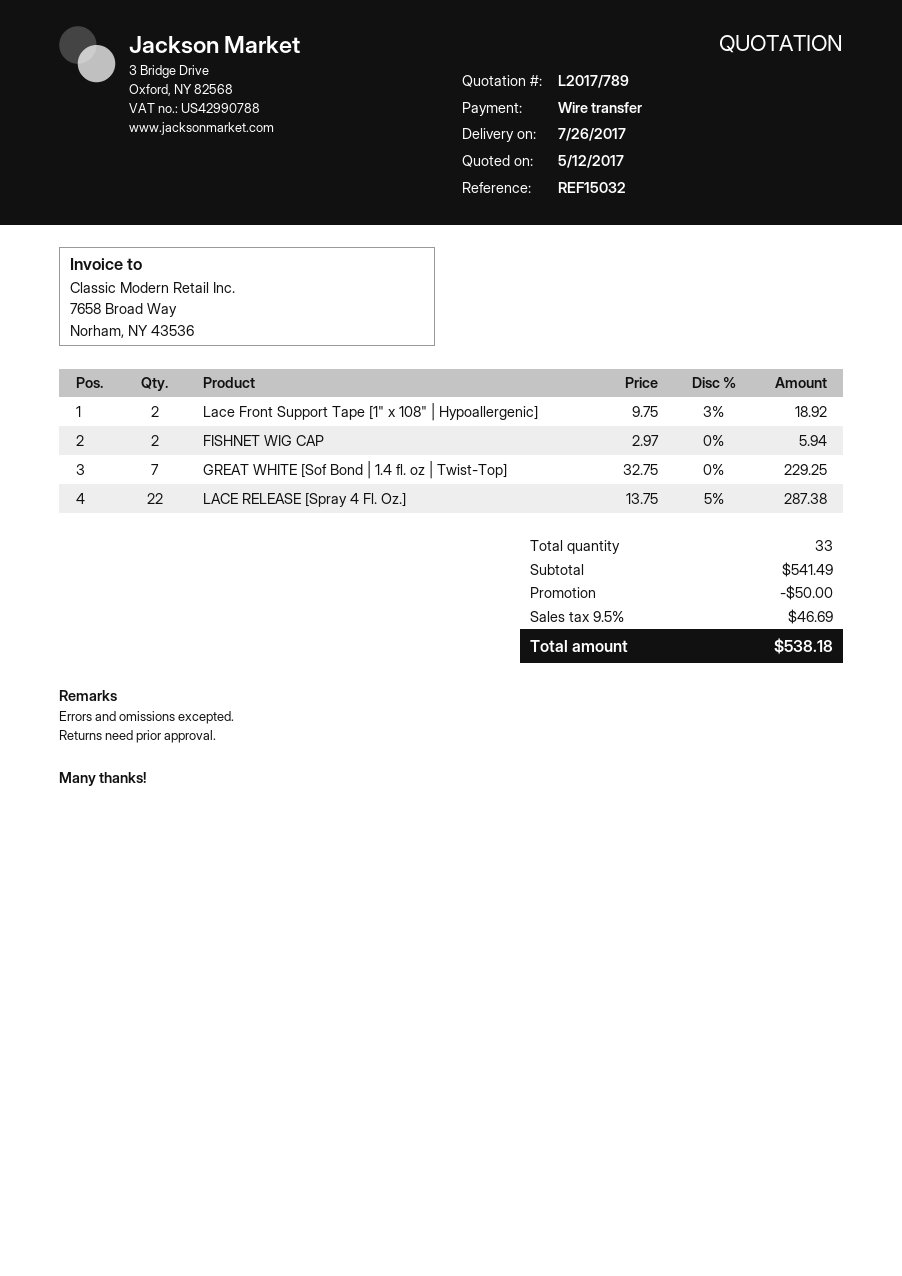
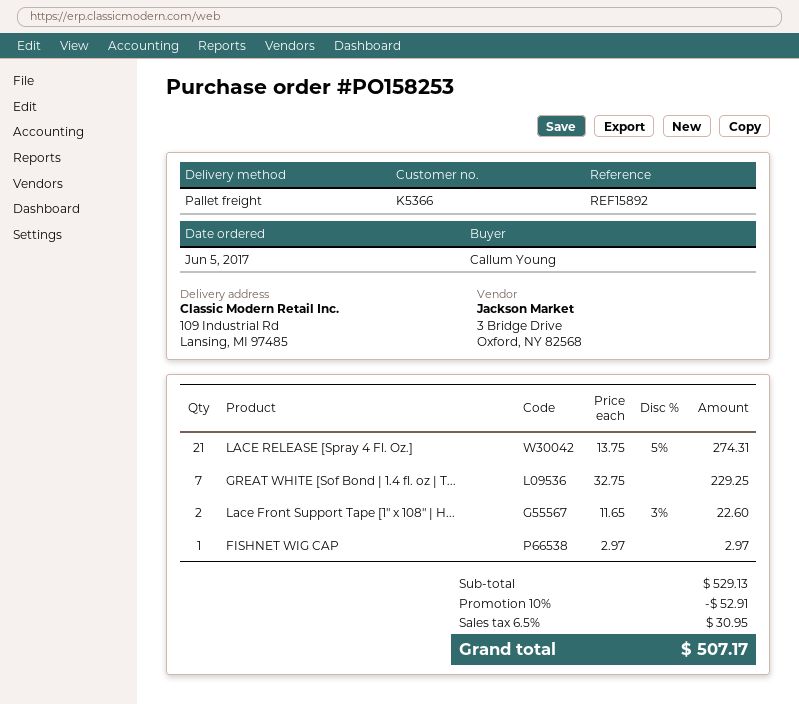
reference: REF15032 -> REF15892
Lace Front Support Tape [1" x 108" | Hypoallergenic]: 2 x 9.75 - 3% = 18.92 -> 2 x 11.65 - 3% = 22.60
FISHNET WIG CAP: 2 x 2.97 = 5.94 -> 1 x 2.97 = 2.97
LACE RELEASE [Spray 4 Fl. Oz.]: 22 x 13.75 - 5% = 287.38 -> 21 x 13.75 - 5% = 274.31
subtotal: 541.49 -> 529.13
discount: 50.00 -> 52.91
tax: 9.5% = 46.69 -> 6.5% = 30.95
total: 538.18 -> 507.17

